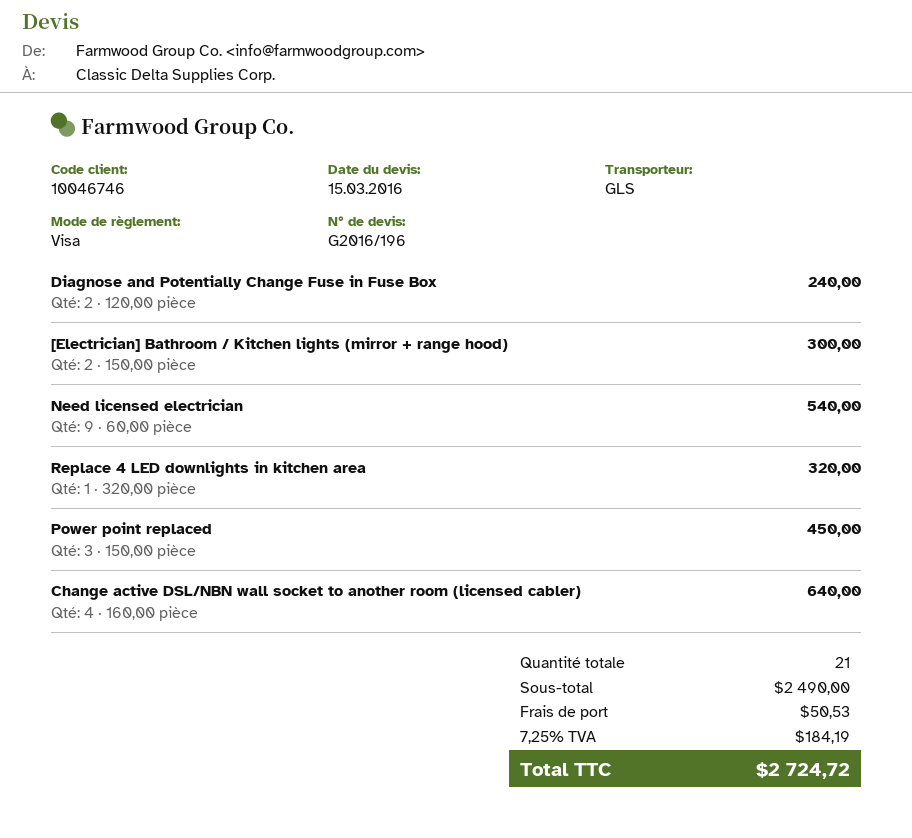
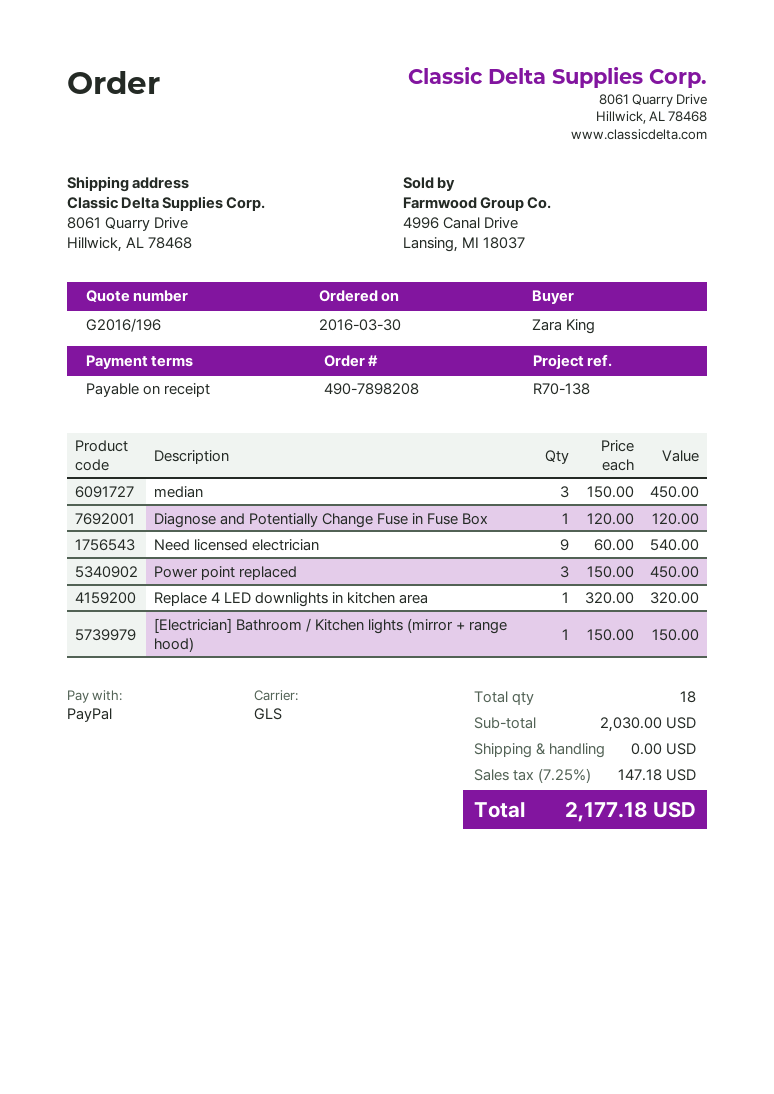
payment method: Visa -> PayPal
Diagnose and Potentially Change Fuse in Fuse Box: 2 x 120.00 = 240.00 -> 1 x 120.00 = 120.00
[Electrician] Bathroom / Kitchen lights (mirror + range hood): 2 x 150.00 = 300.00 -> 1 x 150.00 = 150.00
Change active DSL/NBN wall socket to another room (licensed cabler): 4 x 160.00 = 640.00 -> none
median: none -> 3 x 150.00 = 450.00
total quantity: 21 -> 18
subtotal: 2490.00 -> 2030.00
shipping: 50.53 -> 0.00
tax: 7.25% = 184.19 -> 7.25% = 147.18
total: 2724.72 -> 2177.18

